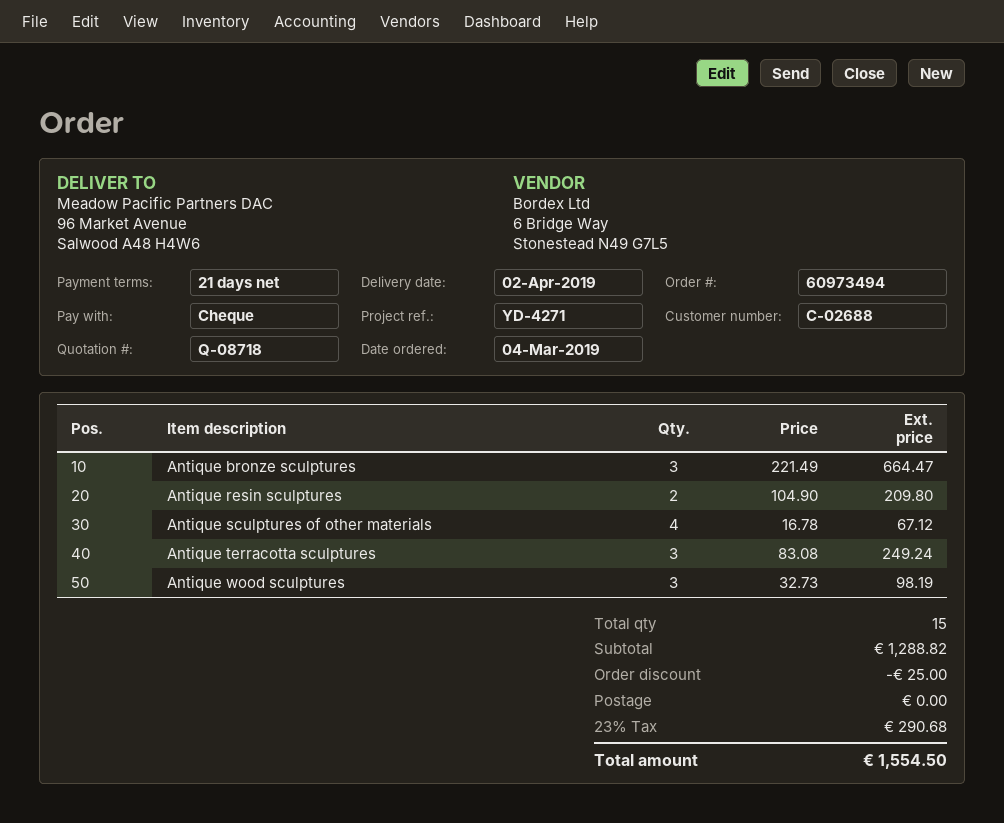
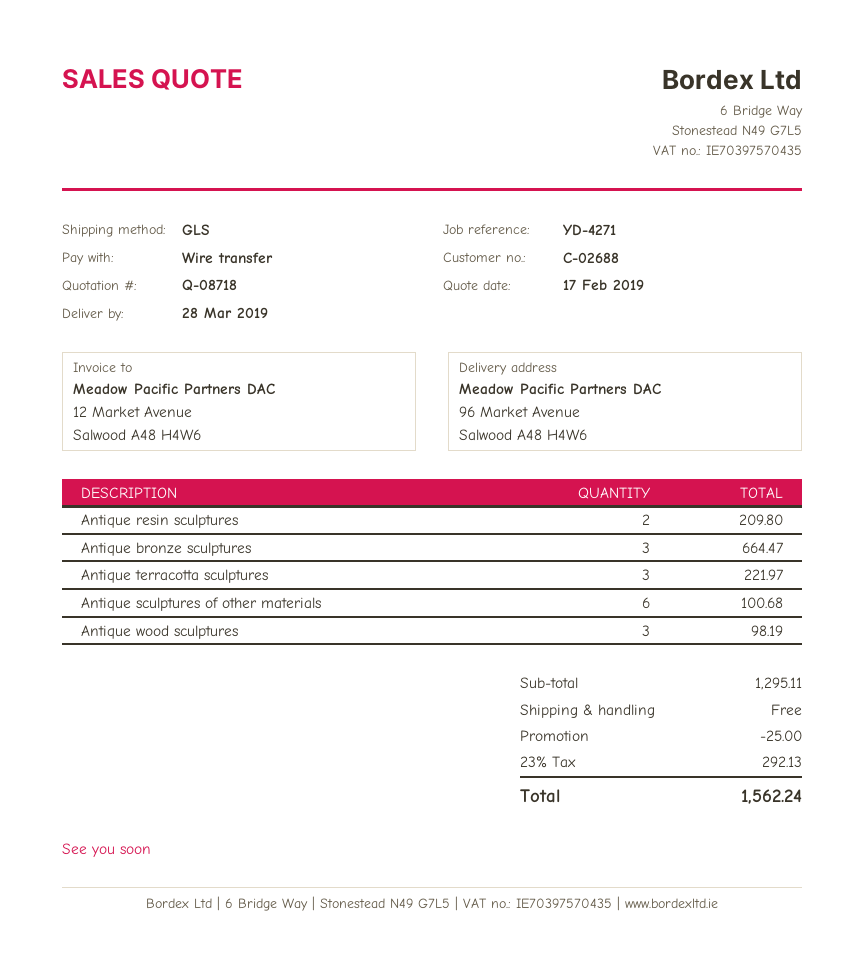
delivery date: 2019-04-02 -> 2019-03-28
payment method: cheque -> bank transfer
Antique sculptures of other materials: 4 for 67.12 -> 6 for 100.68
Antique terracotta sculptures: 3 for 249.24 -> 3 for 221.97
subtotal: 1288.82 -> 1295.11
tax: 23% = 290.68 -> 23% = 292.13
total: 1554.50 -> 1562.24

